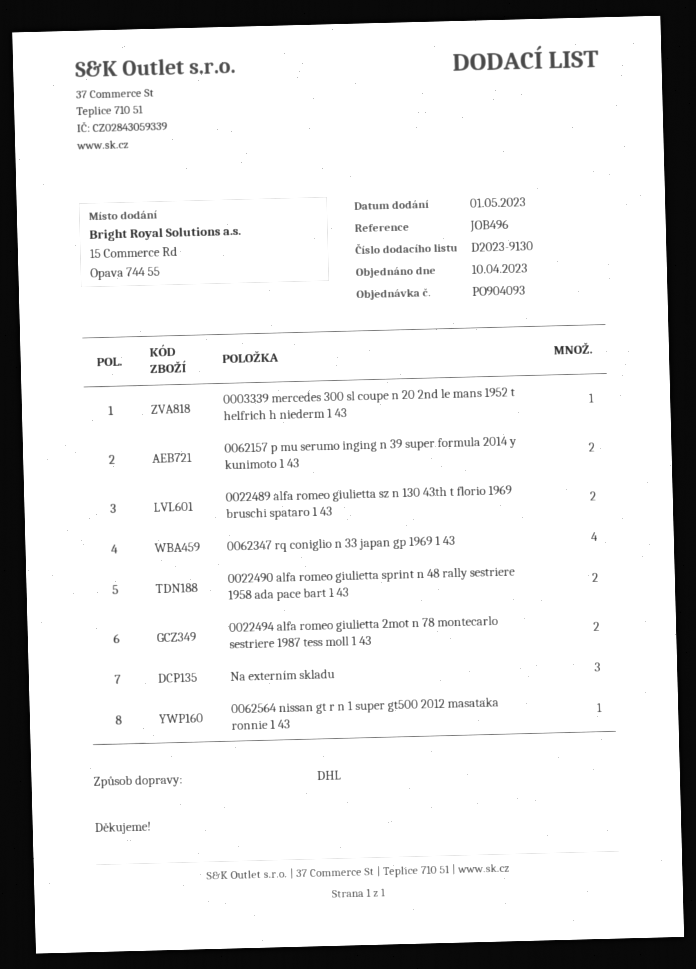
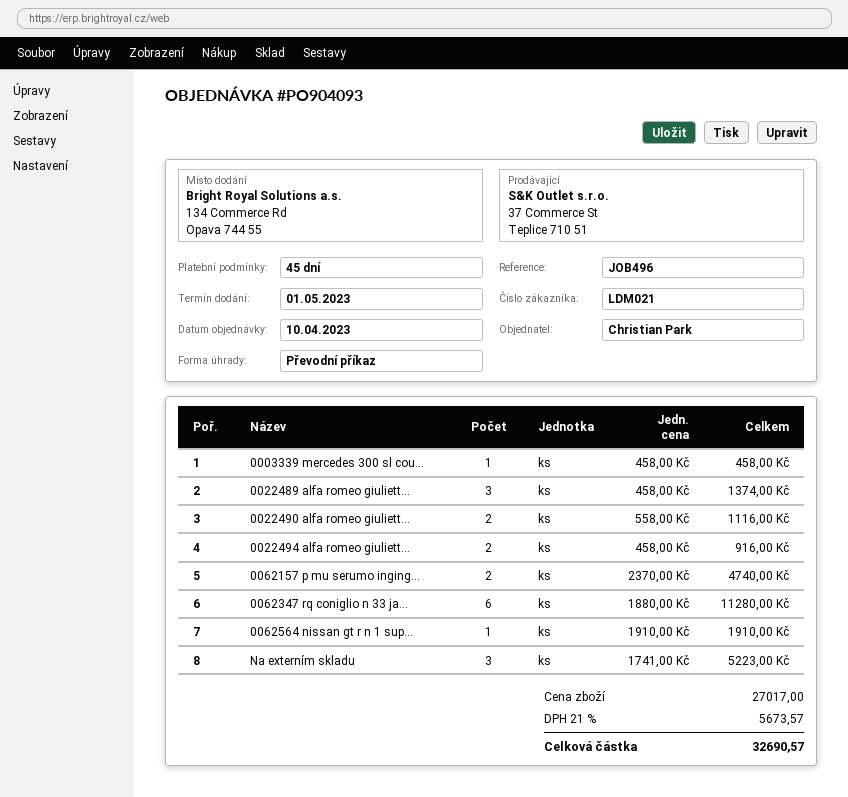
ship to: 15 Commerce Rd, Opava 744 55 -> 134 Commerce Rd, Opava 744 55
0022489 alfa romeo giulietta sz n 130 43th t florio 1969 bruschi spataro 1 43: 2 -> 3
0062347 rq coniglio n 33 japan gp 1969 1 43: 4 -> 6

